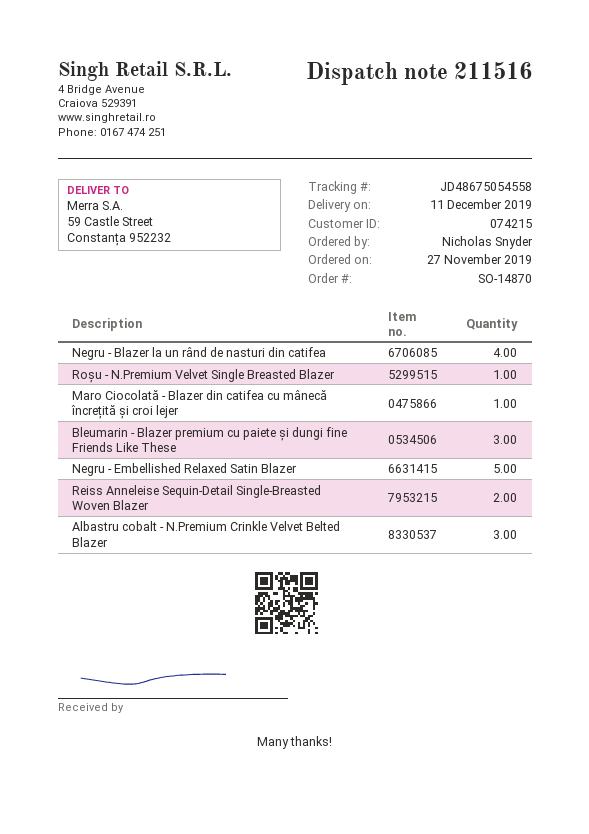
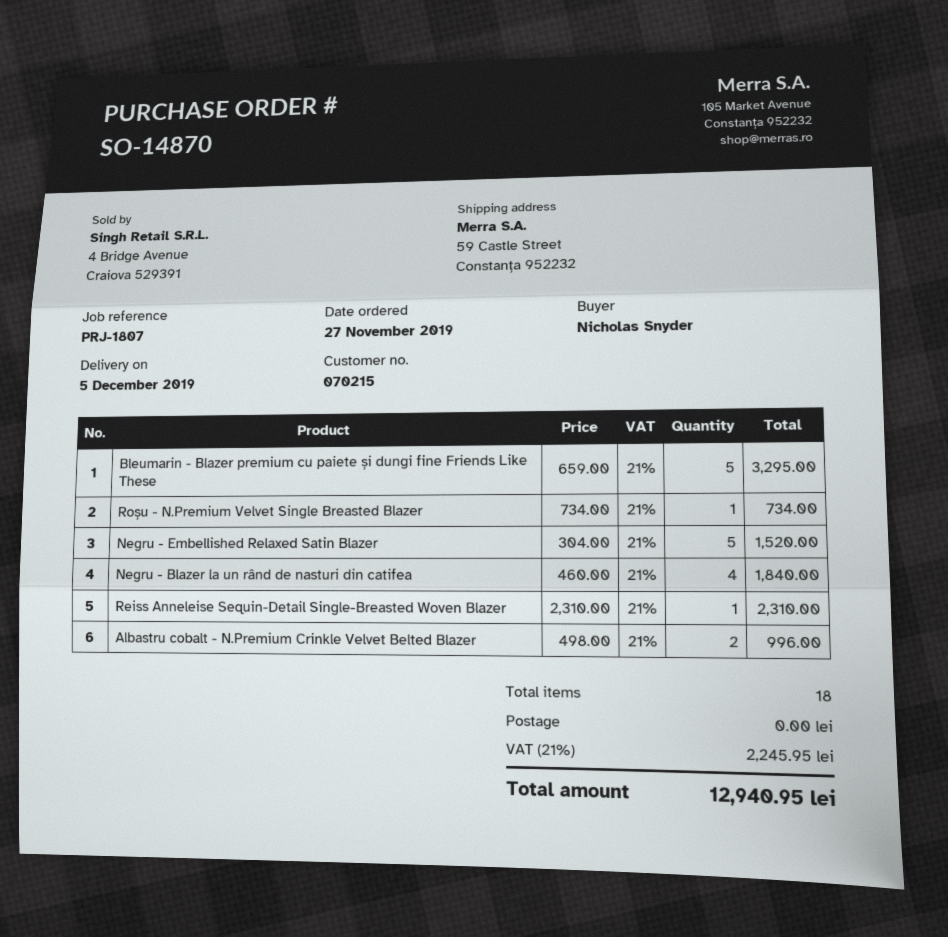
delivery date: 2019-12-11 -> 2019-12-05
customer number: 074215 -> 070215
Maro Ciocolată - Blazer din catifea cu mânecă încrețită și croi lejer: 1 -> none
Bleumarin - Blazer premium cu paiete și dungi fine Friends Like These: 3 -> 5
Reiss Anneleise Sequin-Detail Single-Breasted Woven Blazer: 2 -> 1
Albastru cobalt - N.Premium Crinkle Velvet Belted Blazer: 3 -> 2

